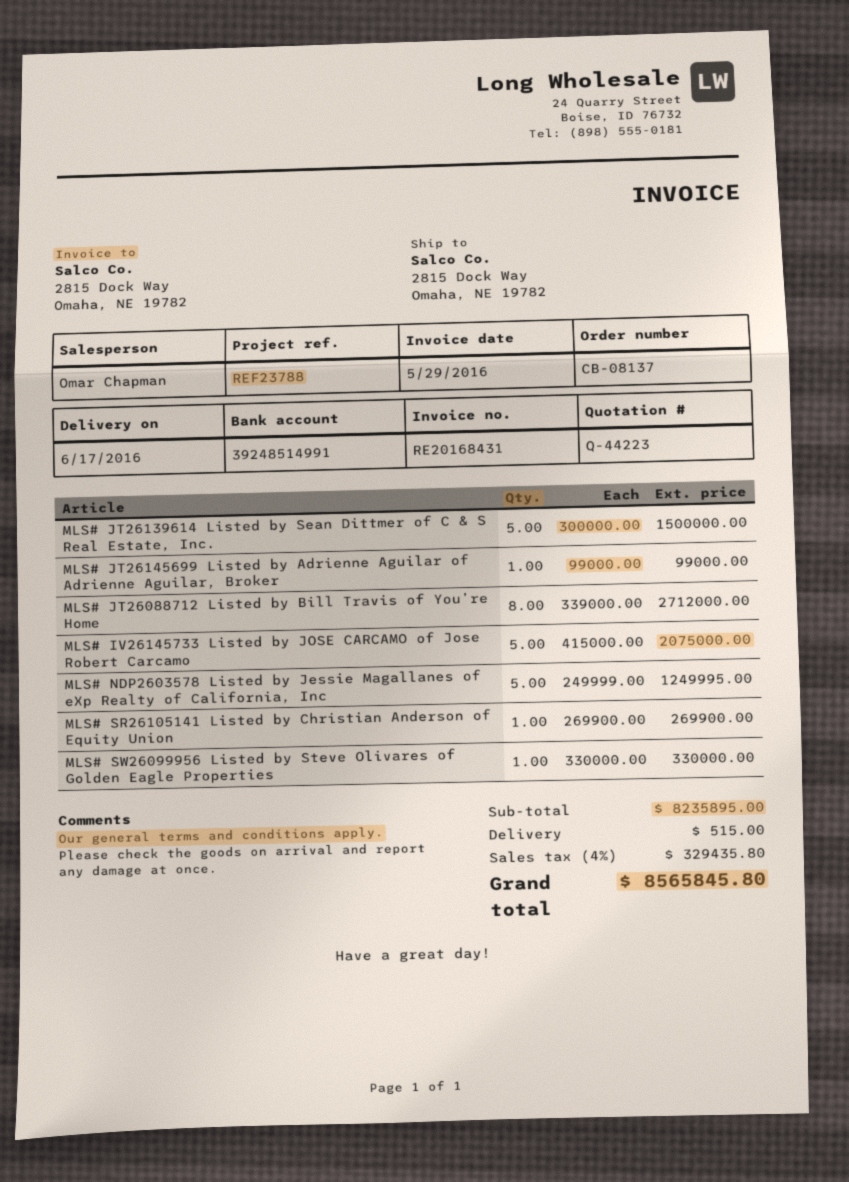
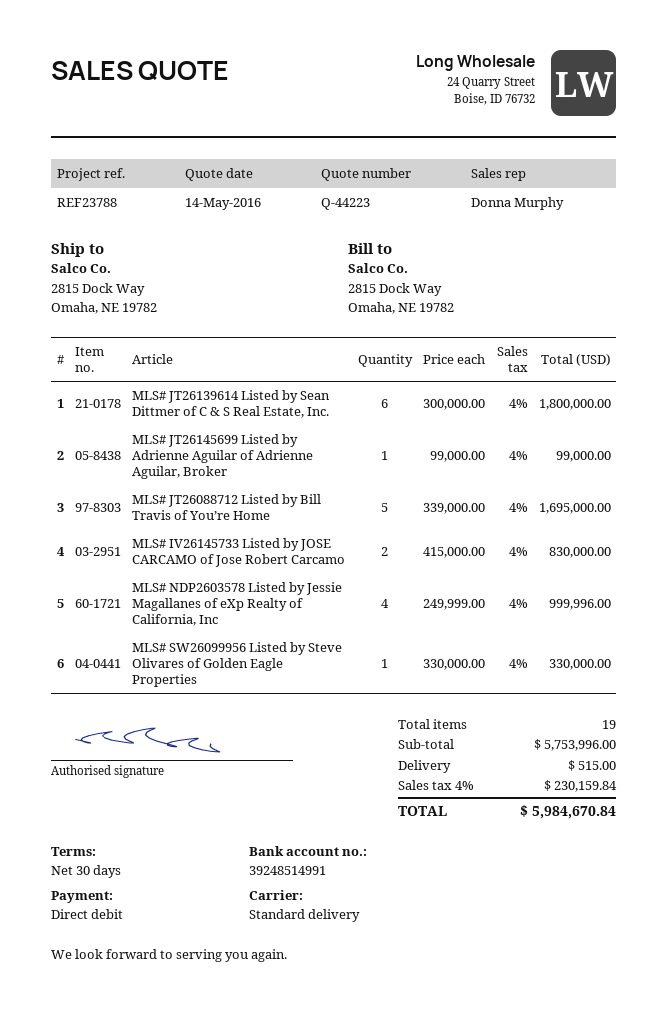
sales rep: Omar Chapman -> Donna Murphy
MLS# JT26139614 Listed by Sean Dittmer of C & S Real Estate, Inc.: 5 x 300000.00 = 1500000.00 -> 6 x 300000.00 = 1800000.00
MLS# JT26088712 Listed by Bill Travis of You’re Home: 8 x 339000.00 = 2712000.00 -> 5 x 339000.00 = 1695000.00
MLS# IV26145733 Listed by JOSE CARCAMO of Jose Robert Carcamo: 5 x 415000.00 = 2075000.00 -> 2 x 415000.00 = 830000.00
MLS# NDP2603578 Listed by Jessie Magallanes of eXp Realty of California, Inc: 5 x 249999.00 = 1249995.00 -> 4 x 249999.00 = 999996.00
MLS# SR26105141 Listed by Christian Anderson of Equity Union: 1 x 269900.00 = 269900.00 -> none
subtotal: 8235895.00 -> 5753996.00
tax: 4% = 329435.80 -> 4% = 230159.84
total: 8565845.80 -> 5984670.84

